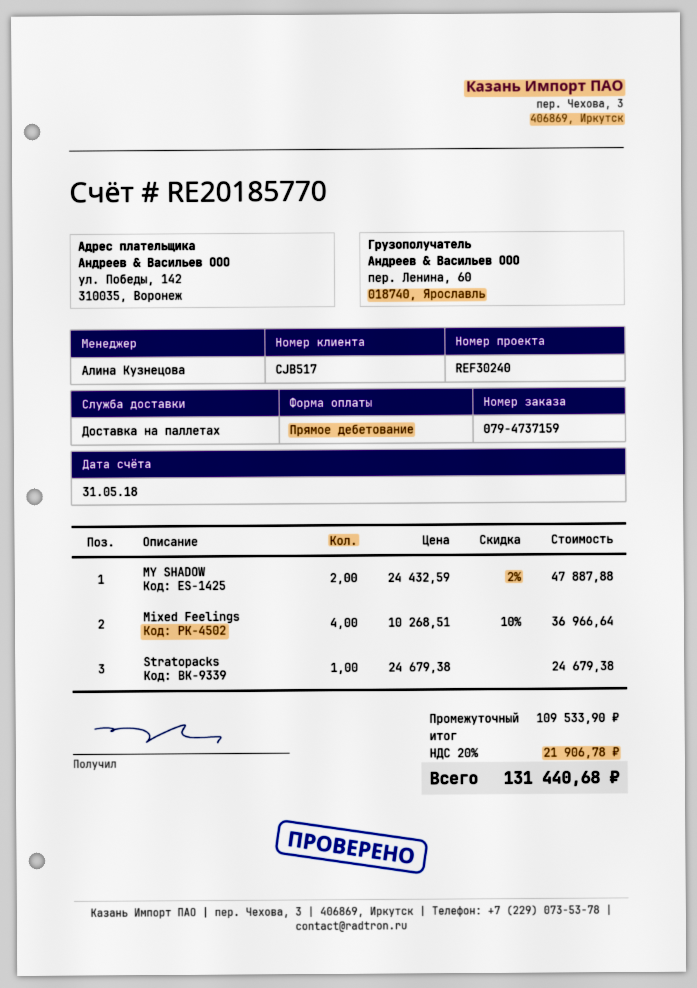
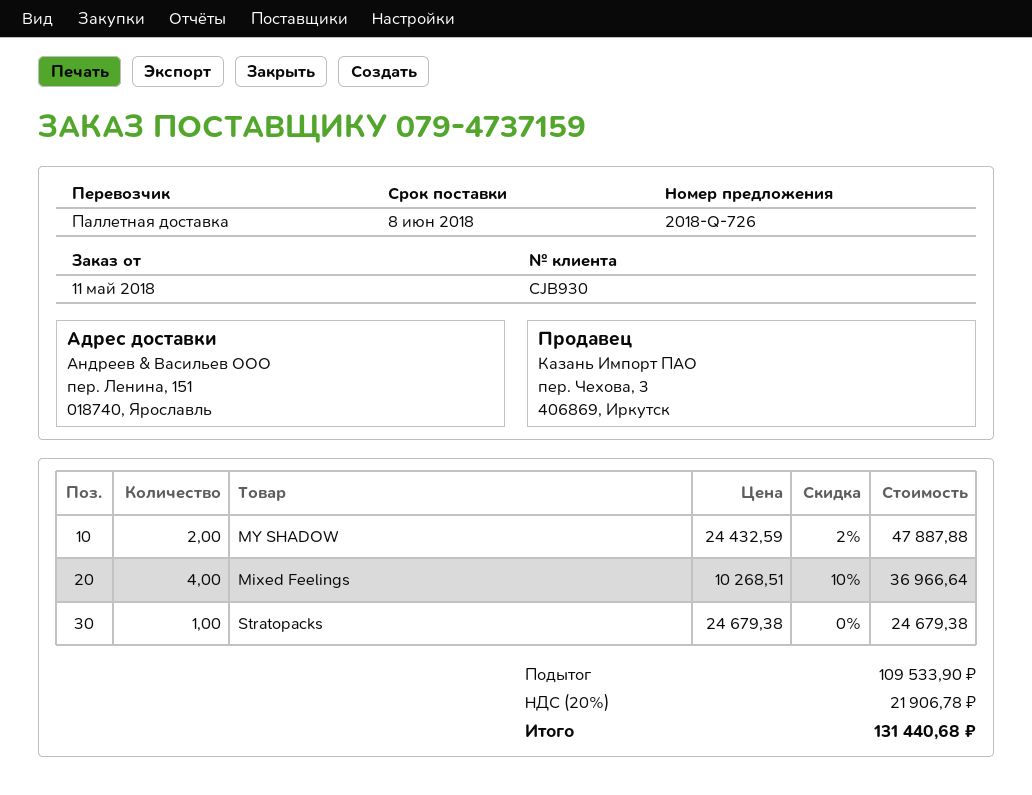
customer number: CJB517 -> CJB930
ship to: пер. Ленина, 60, 018740, Ярославль -> пер. Ленина, 151, 018740, Ярославль

